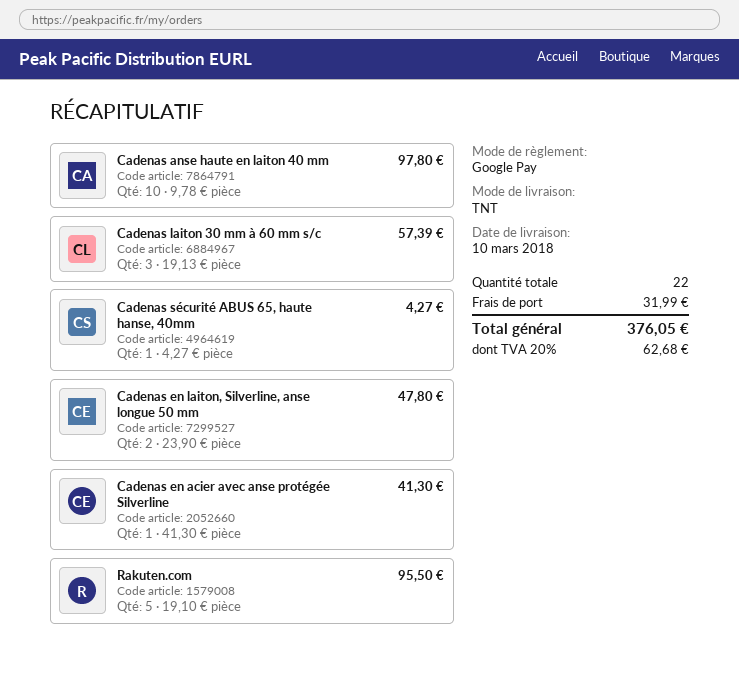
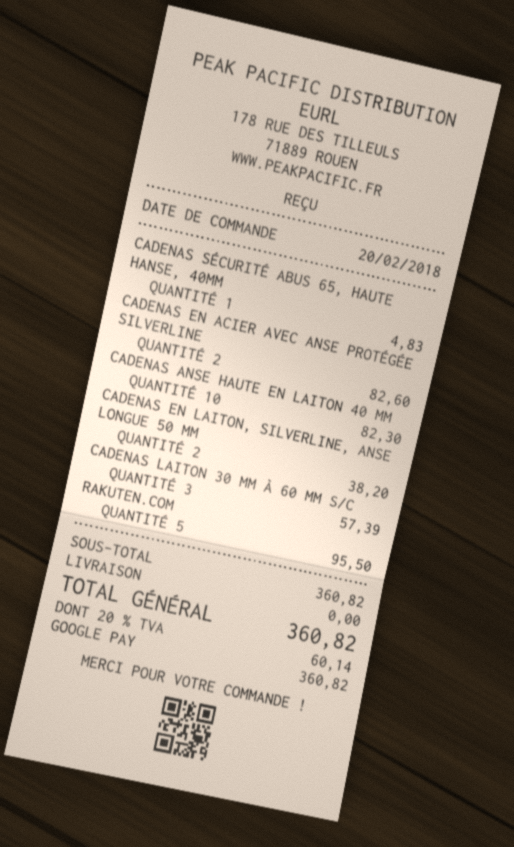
Cadenas anse haute en laiton 40 mm: 10 for 97.80 -> 10 for 82.30
Cadenas sécurité ABUS 65, haute hanse, 40mm: 1 for 4.27 -> 1 for 4.83
Cadenas en laiton, Silverline, anse longue 50 mm: 2 for 47.80 -> 2 for 38.20
Cadenas en acier avec anse protégée Silverline: 1 for 41.30 -> 2 for 82.60
shipping: 31.99 -> 0.00
tax: 20% = 62.68 -> 20% = 60.14
total: 376.05 -> 360.82

